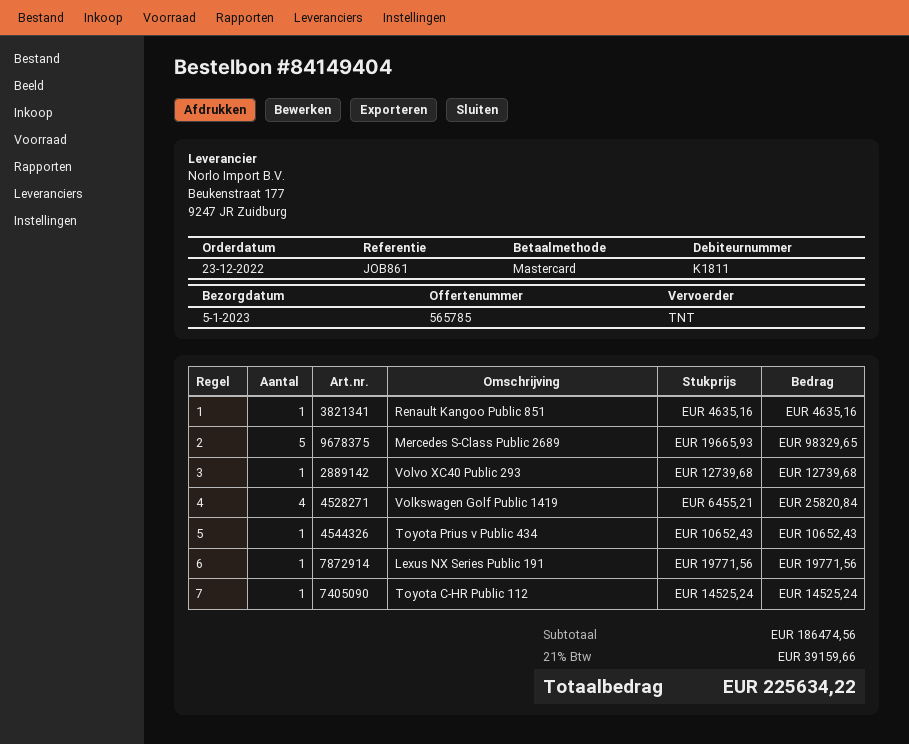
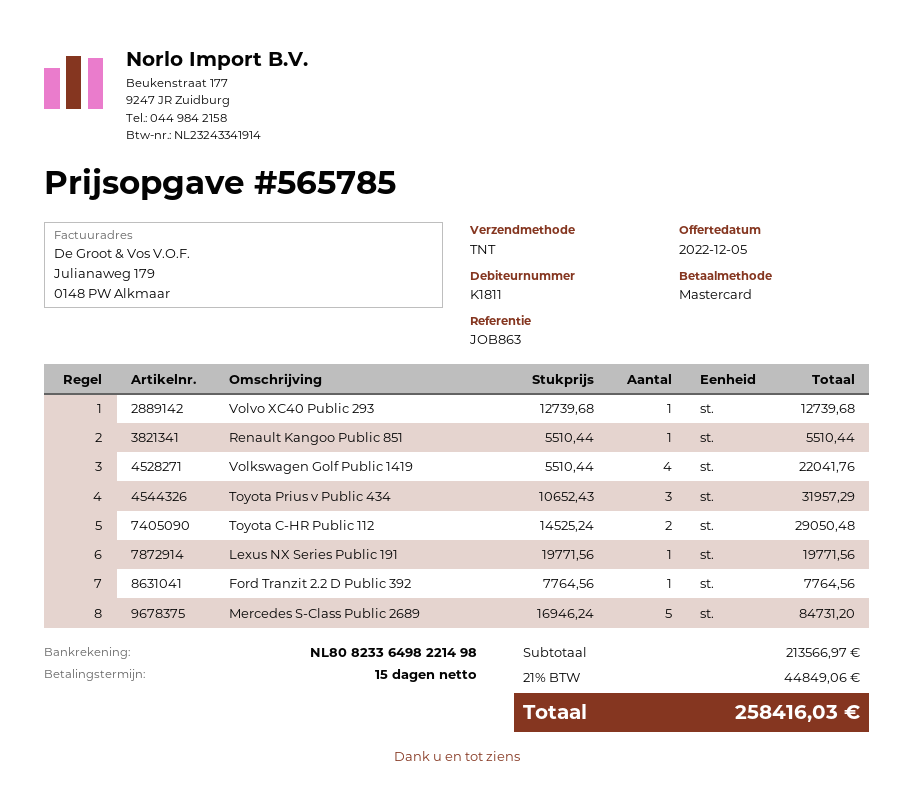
reference: JOB861 -> JOB863
Renault Kangoo Public 851: 1 x 4635.16 = 4635.16 -> 1 x 5510.44 = 5510.44
Mercedes S-Class Public 2689: 5 x 19665.93 = 98329.65 -> 5 x 16946.24 = 84731.20
Volkswagen Golf Public 1419: 4 x 6455.21 = 25820.84 -> 4 x 5510.44 = 22041.76
Toyota Prius v Public 434: 1 x 10652.43 = 10652.43 -> 3 x 10652.43 = 31957.29
Toyota C-HR Public 112: 1 x 14525.24 = 14525.24 -> 2 x 14525.24 = 29050.48
Ford Tranzit 2.2 D Public 392: none -> 1 x 7764.56 = 7764.56
subtotal: 186474.56 -> 213566.97
tax: 21% = 39159.66 -> 21% = 44849.06
total: 225634.22 -> 258416.03

